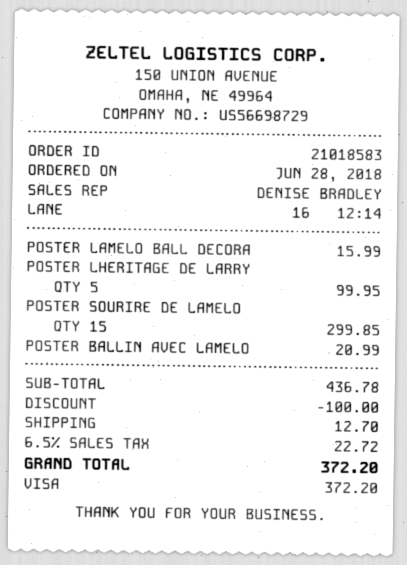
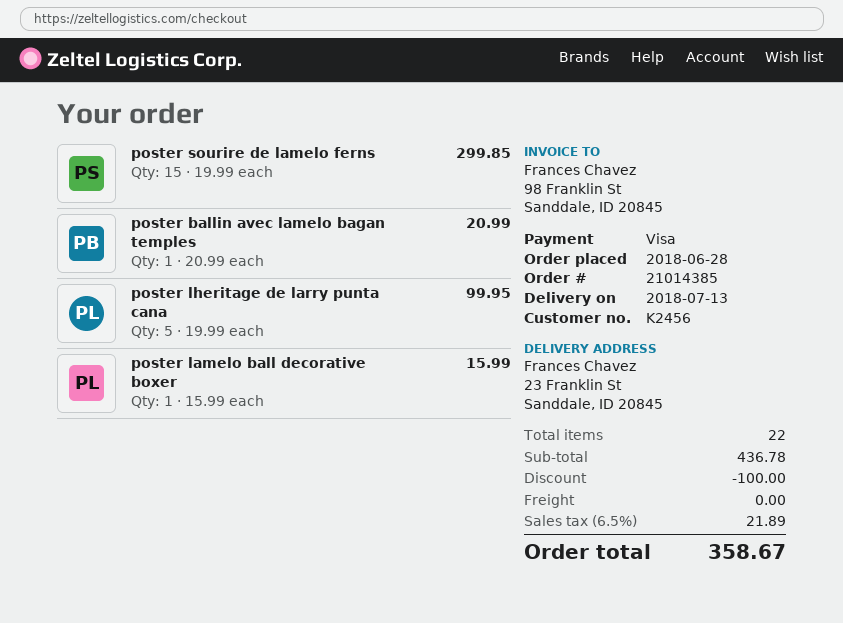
order number: 21018583 -> 21014385
shipping: 12.70 -> 0.00
tax: 6.5% = 22.72 -> 6.5% = 21.89
total: 372.20 -> 358.67

